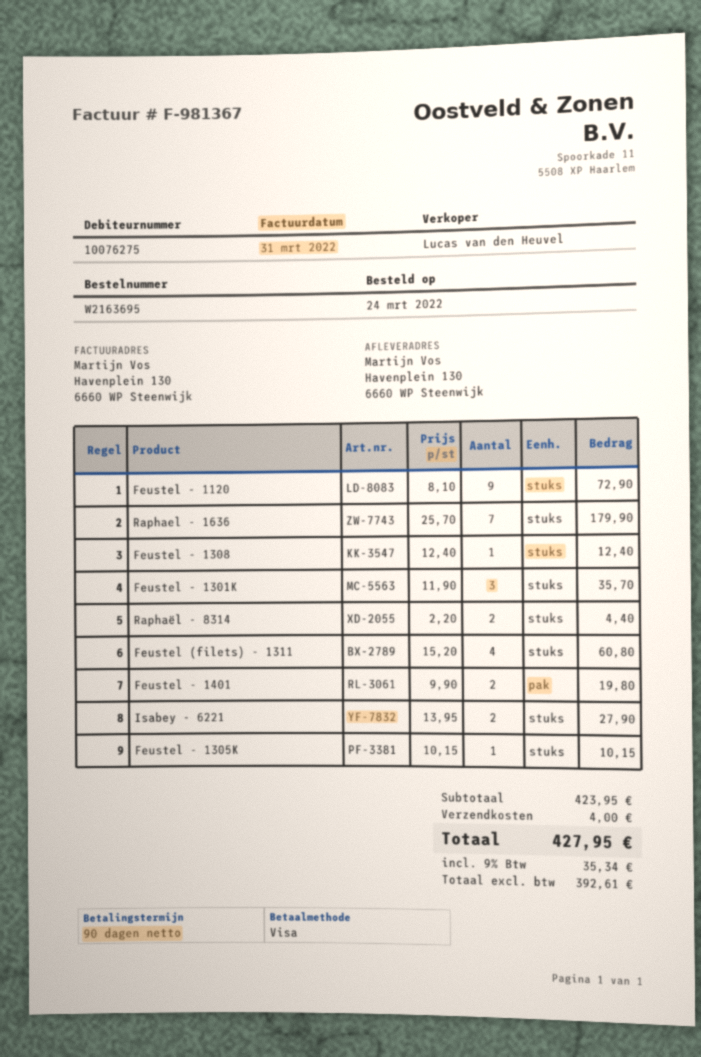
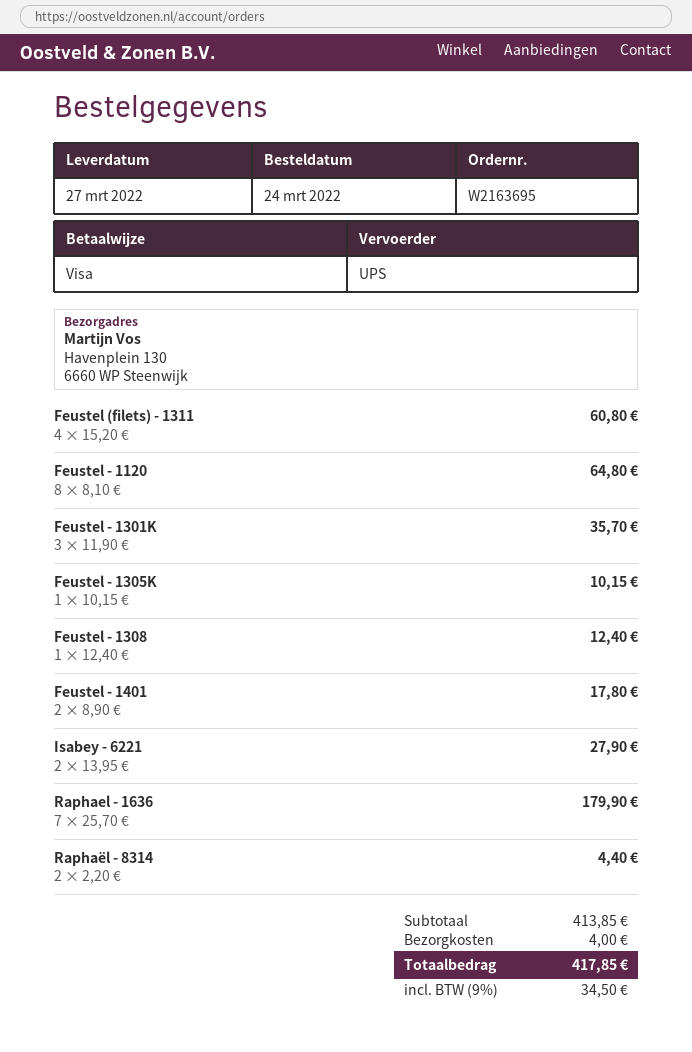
Feustel - 1120: 9 x 8.10 = 72.90 -> 8 x 8.10 = 64.80
Feustel - 1401: 2 x 9.90 = 19.80 -> 2 x 8.90 = 17.80
subtotal: 423.95 -> 413.85
tax: 9% = 35.34 -> 9% = 34.50
total: 427.95 -> 417.85

